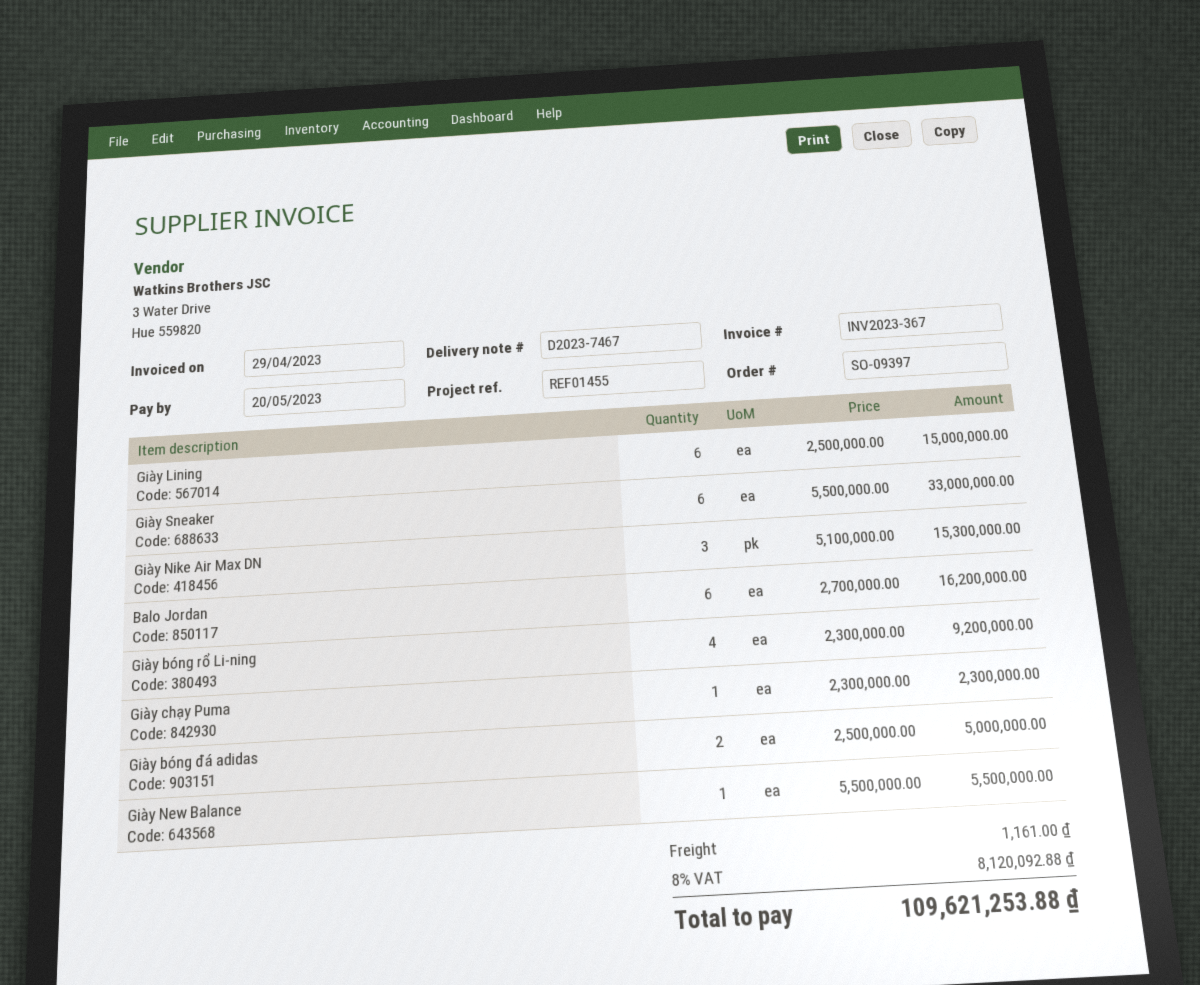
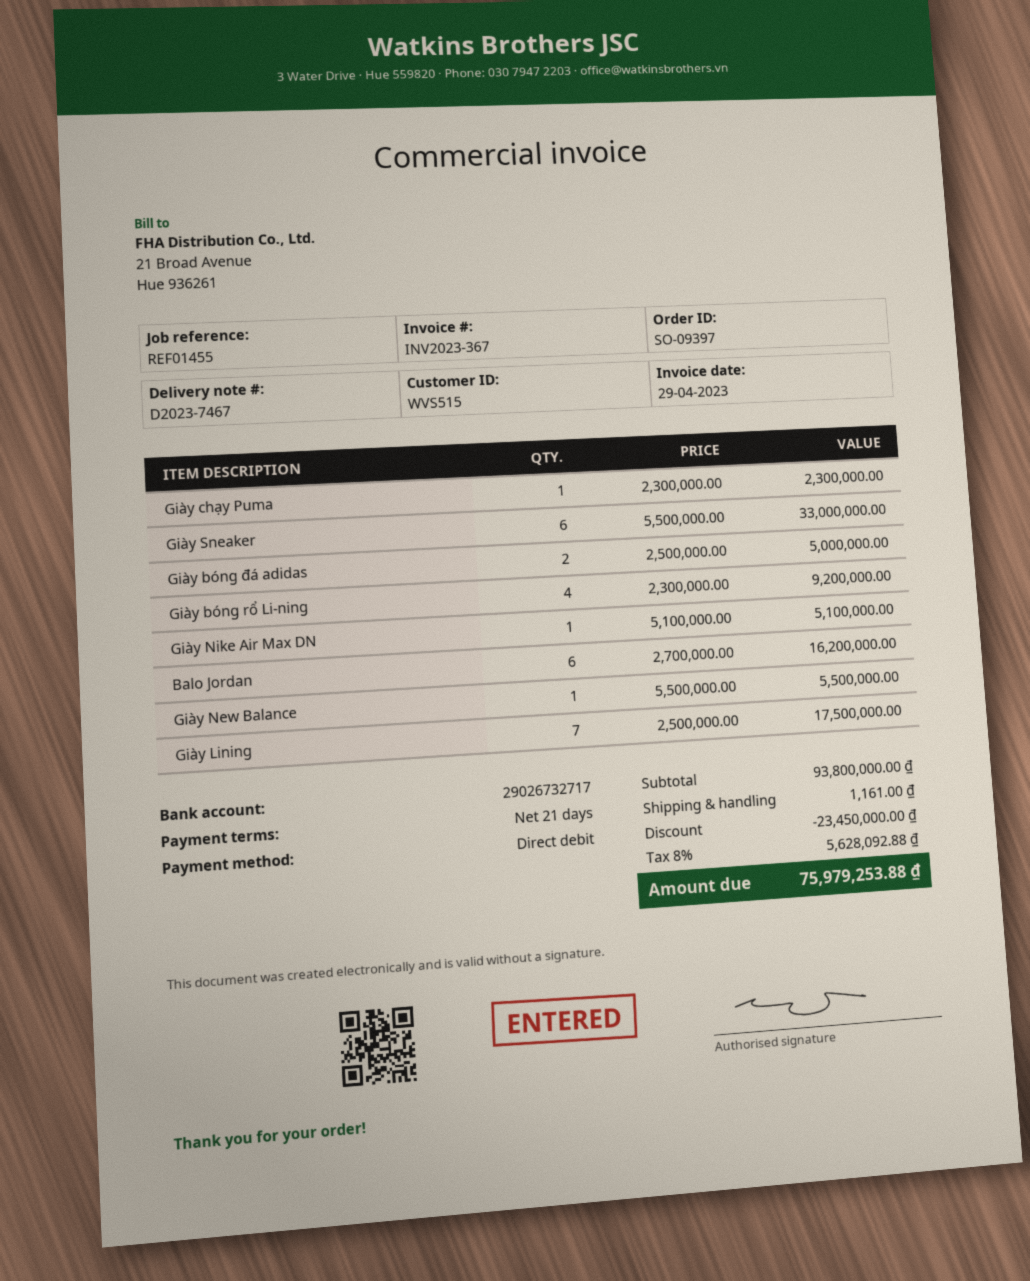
Giày Lining: 6 x 2500000.00 = 15000000.00 -> 7 x 2500000.00 = 17500000.00
Giày Nike Air Max DN: 3 x 5100000.00 = 15300000.00 -> 1 x 5100000.00 = 5100000.00
discount: none -> 23450000.00
tax: 8% = 8120092.88 -> 8% = 5628092.88
total: 109621253.88 -> 75979253.88

